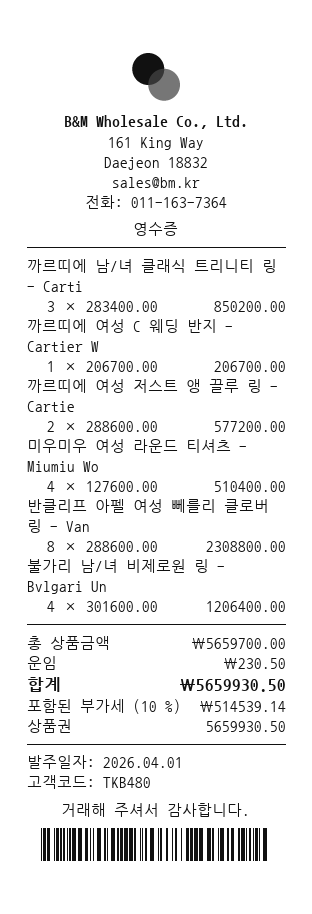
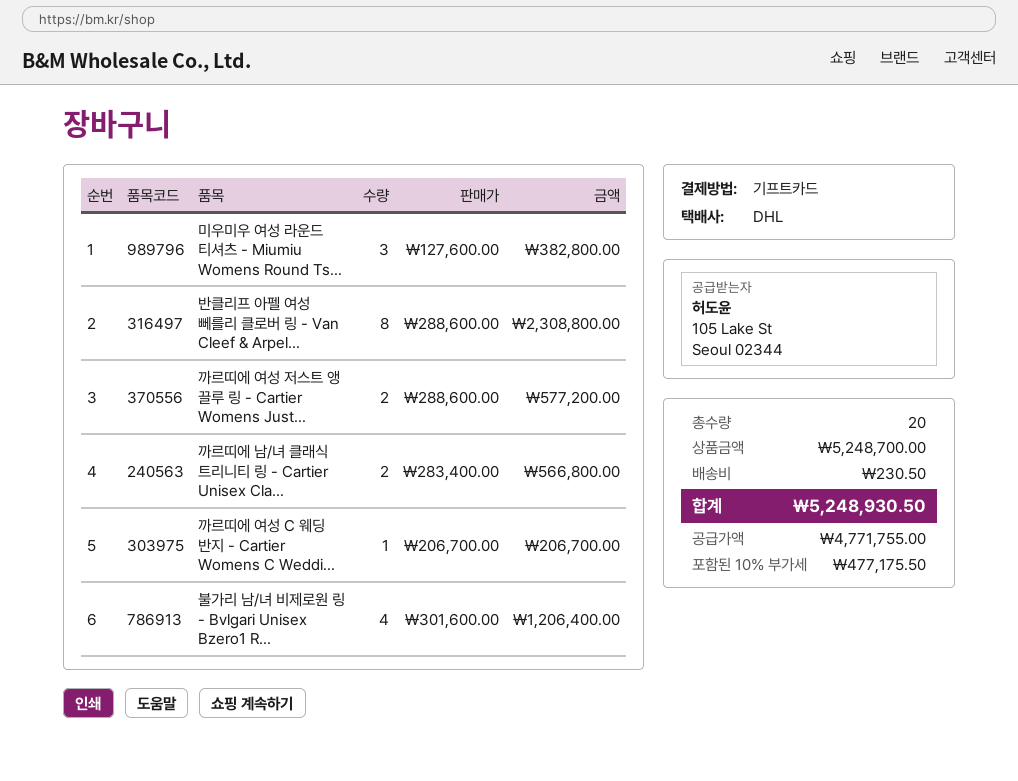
까르띠에 남/녀 클래식 트리니티 링 - Carti: 3 x 283400.00 = 850200.00 -> 2 x 283400.00 = 566800.00
미우미우 여성 라운드 티셔츠 - Miumiu Wo: 4 x 127600.00 = 510400.00 -> 3 x 127600.00 = 382800.00
subtotal: 5659700.00 -> 5248700.00
tax: 10% = 514539.14 -> 10% = 477175.50
total: 5659930.50 -> 5248930.50

